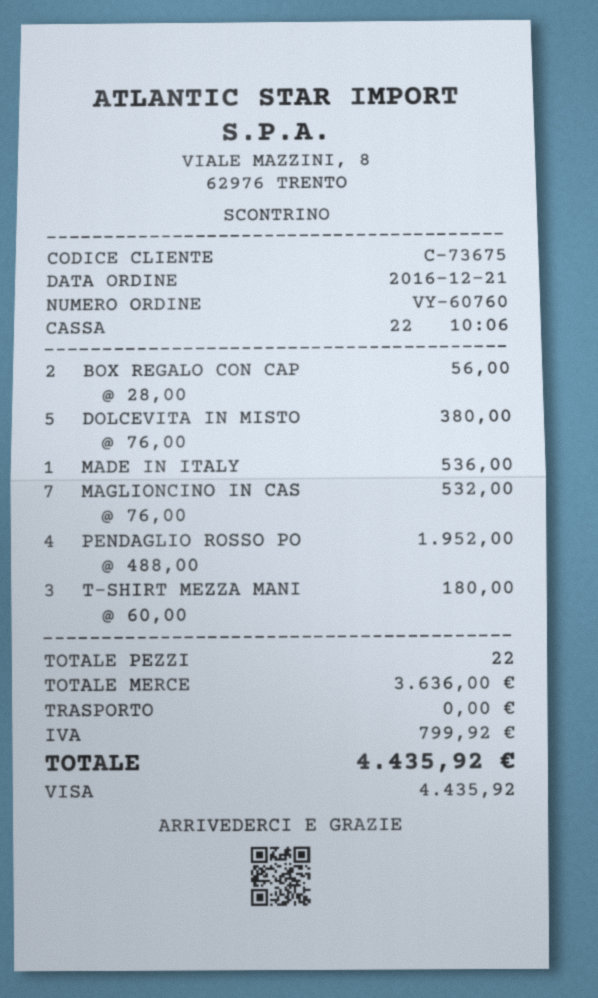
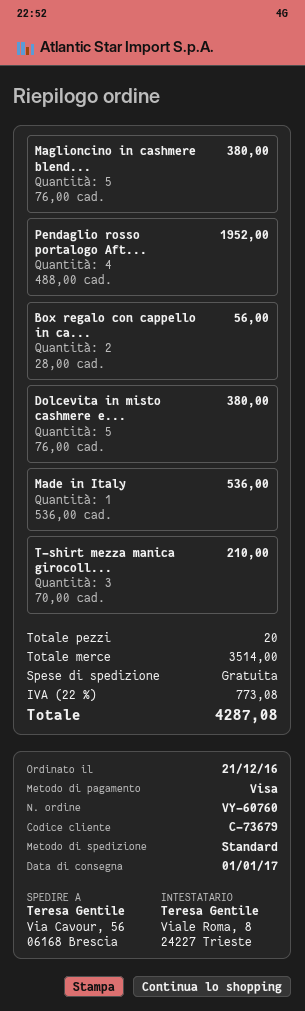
customer number: C-73675 -> C-73679
MAGLIONCINO IN CAS: 7 x 76.00 = 532.00 -> 5 x 76.00 = 380.00
T-SHIRT MEZZA MANI: 3 x 60.00 = 180.00 -> 3 x 70.00 = 210.00
total quantity: 22 -> 20
subtotal: 3636.00 -> 3514.00
tax: 799.92 -> 773.08
total: 4435.92 -> 4287.08

